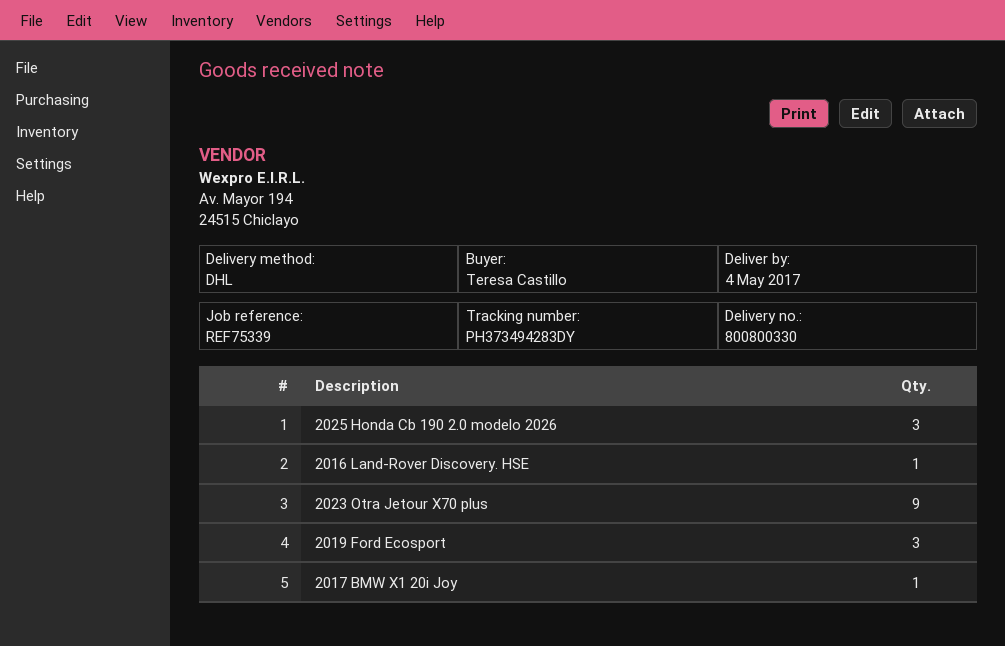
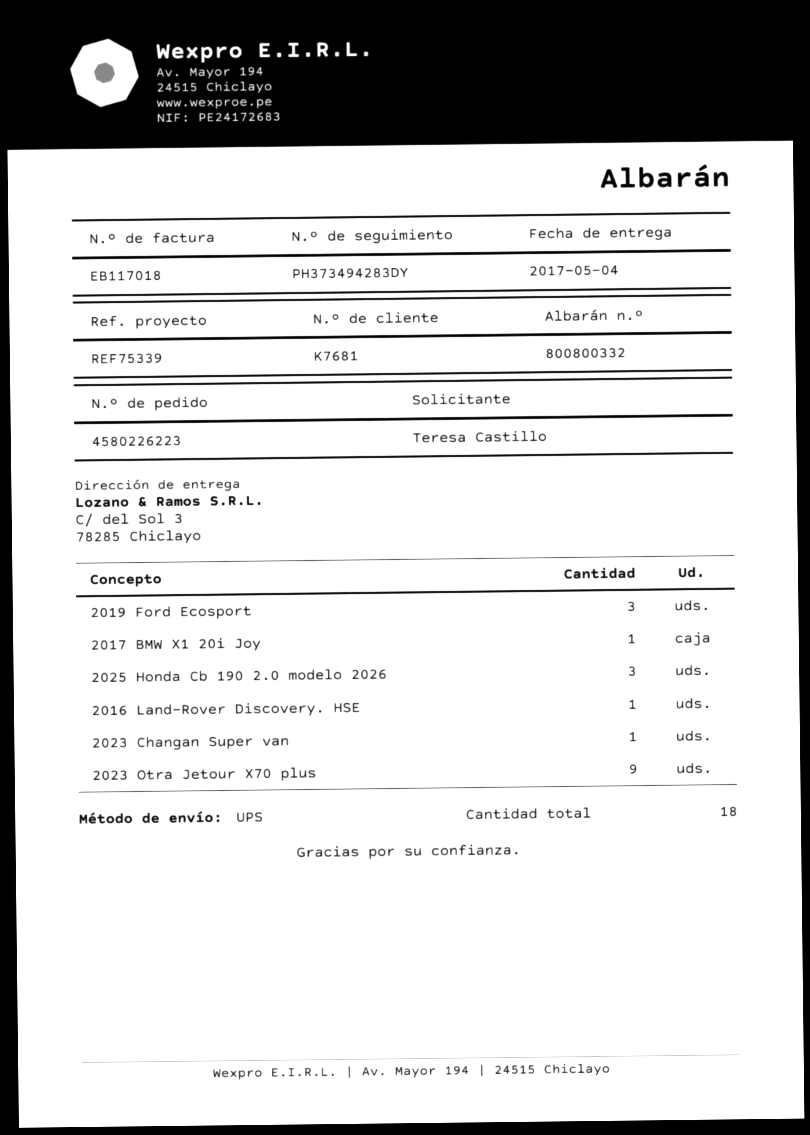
delivery note number: 800800330 -> 800800332
shipping method: DHL -> UPS
2023 Changan Super van: none -> 1

